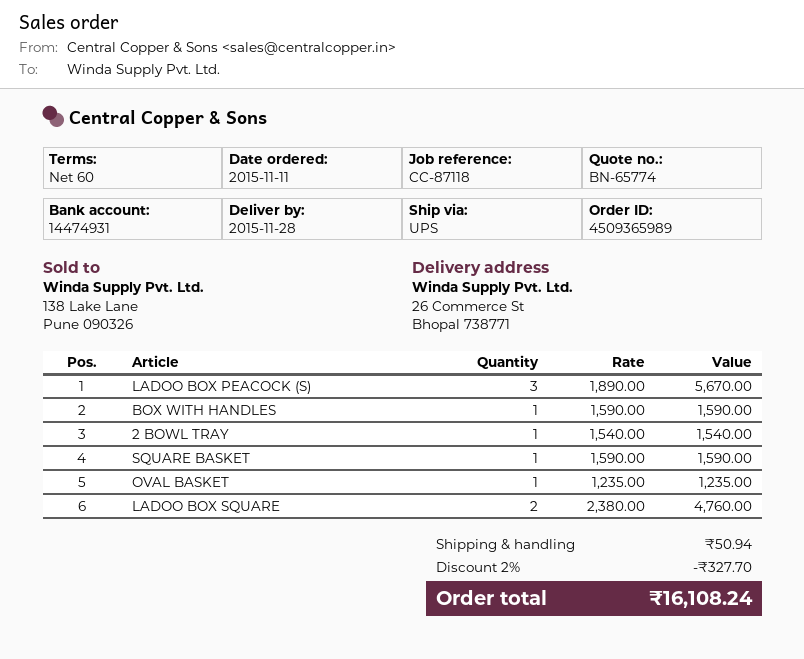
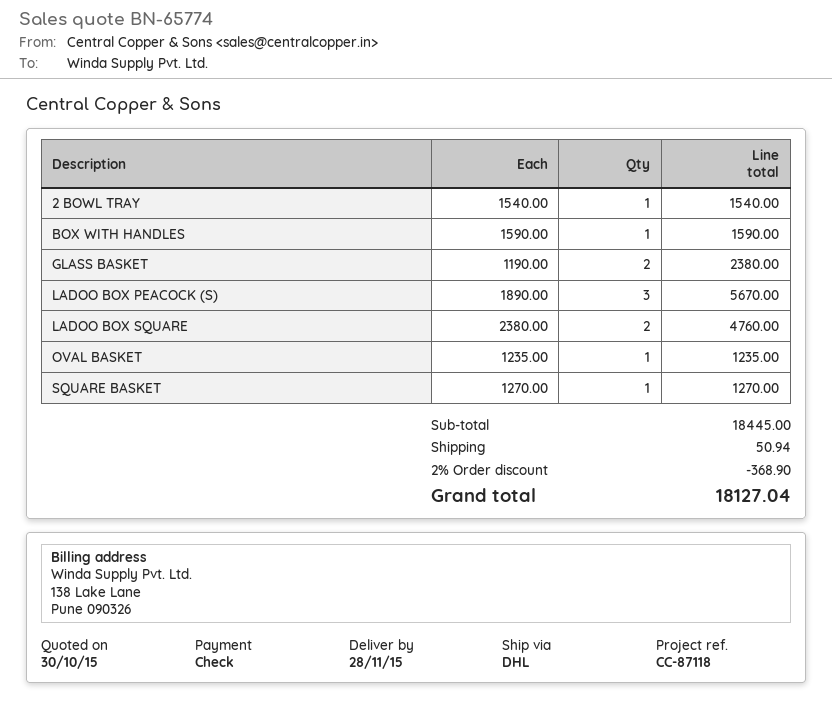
shipping method: UPS -> DHL
SQUARE BASKET: 1 x 1590.00 = 1590.00 -> 1 x 1270.00 = 1270.00
GLASS BASKET: none -> 2 x 1190.00 = 2380.00
discount: 2% = 327.70 -> 2% = 368.90
total: 16108.24 -> 18127.04

